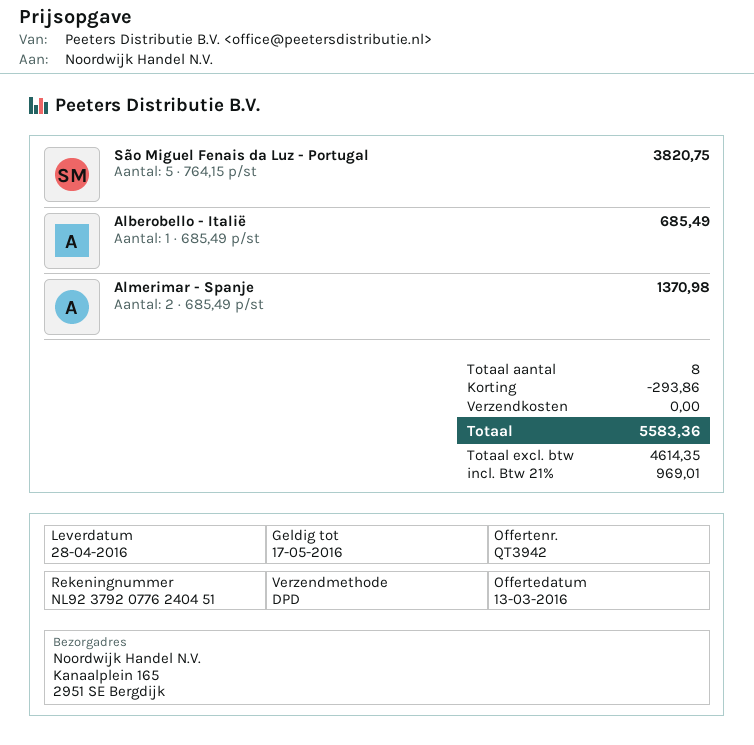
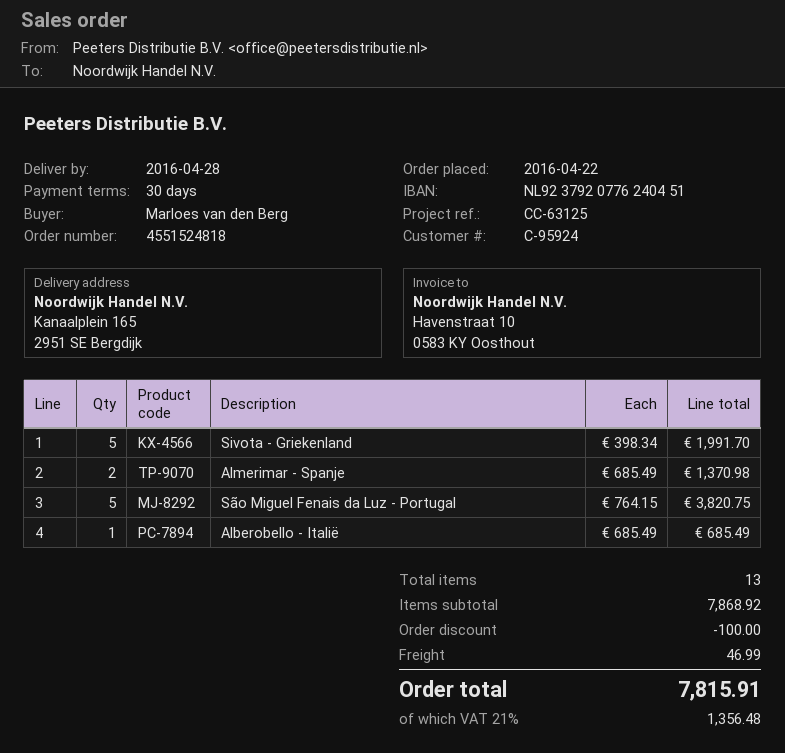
Sivota - Griekenland: none -> 5 x 398.34 = 1991.70
total quantity: 8 -> 13
discount: 293.86 -> 100.00
shipping: 0.00 -> 46.99
tax: 21% = 969.01 -> 21% = 1356.48
total: 5583.36 -> 7815.91

